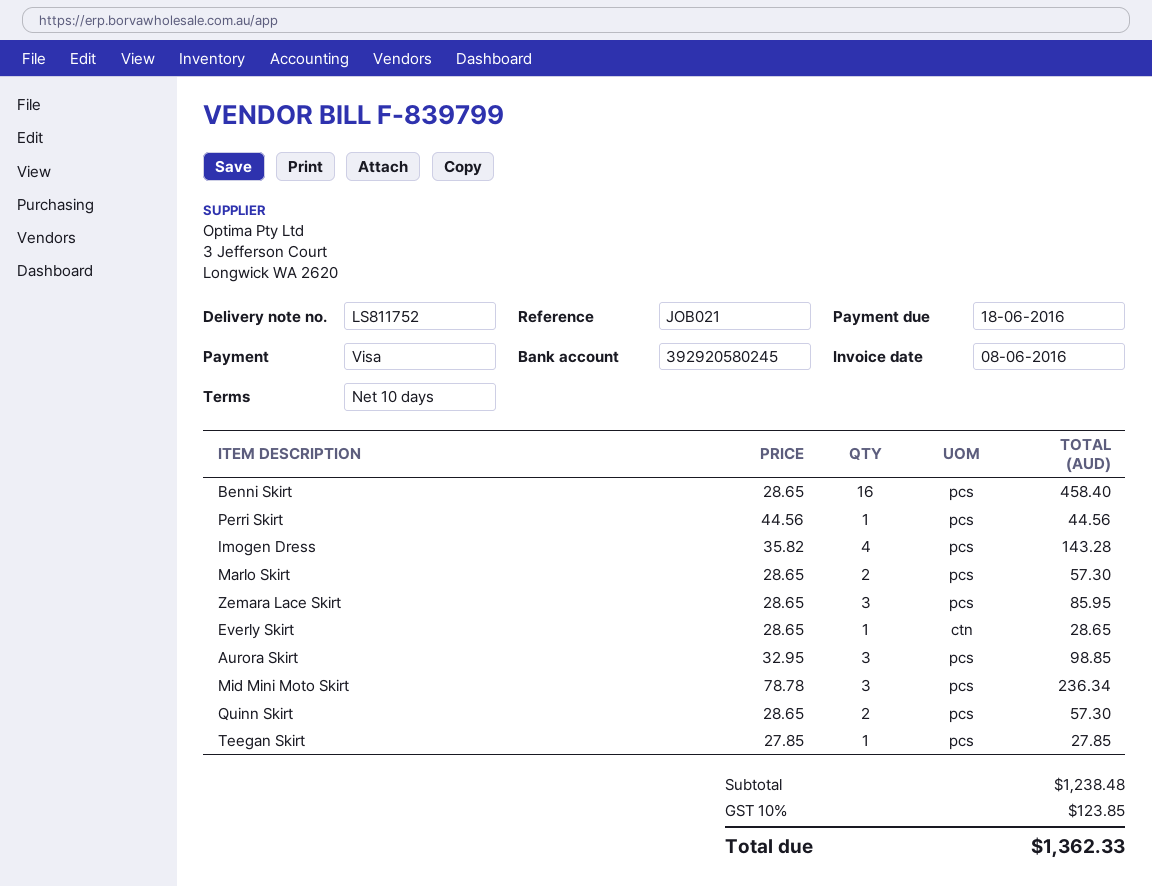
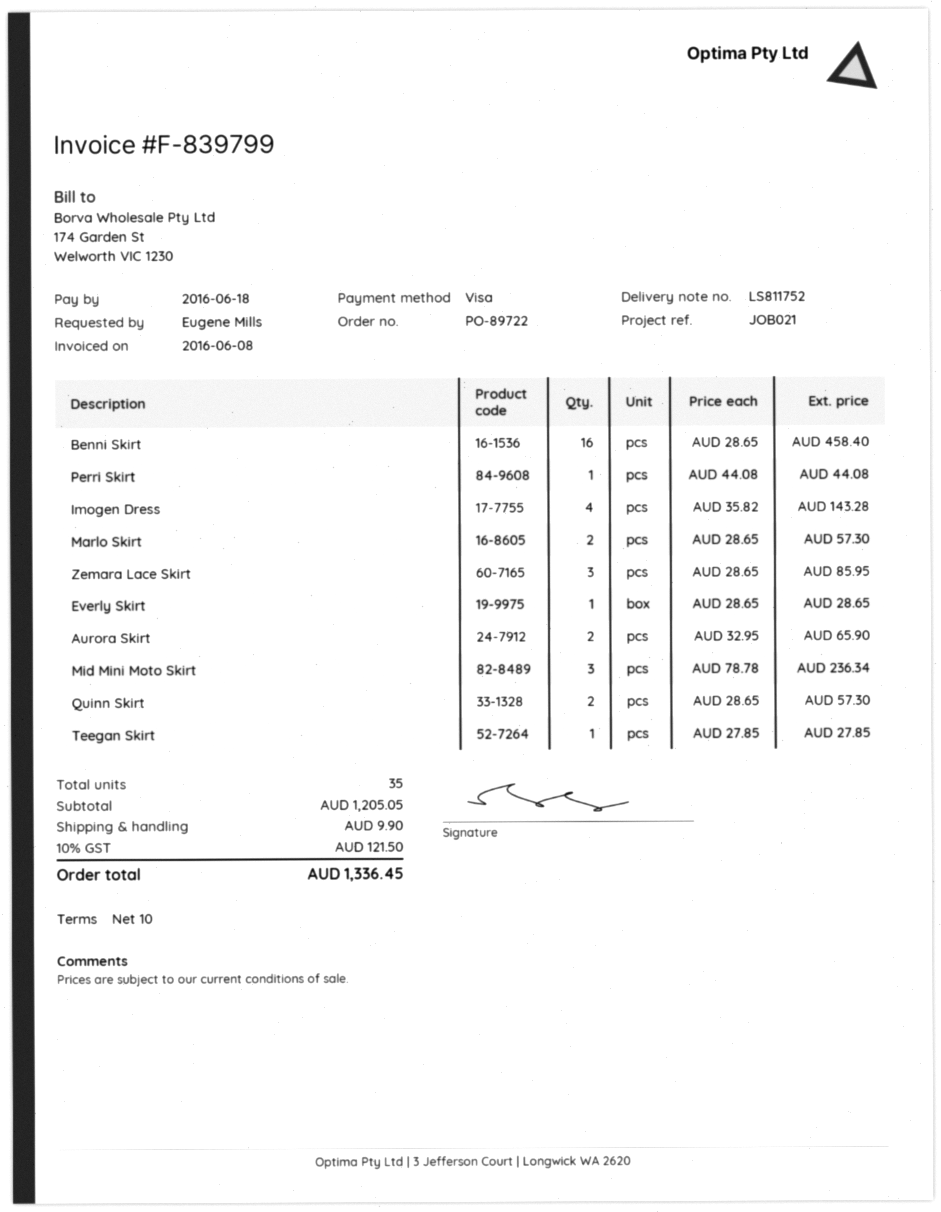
Perri Skirt: 1 x 44.56 = 44.56 -> 1 x 44.08 = 44.08
Aurora Skirt: 3 x 32.95 = 98.85 -> 2 x 32.95 = 65.90
subtotal: 1238.48 -> 1205.05
shipping: none -> 9.90
tax: 10% = 123.85 -> 10% = 121.50
total: 1362.33 -> 1336.45

